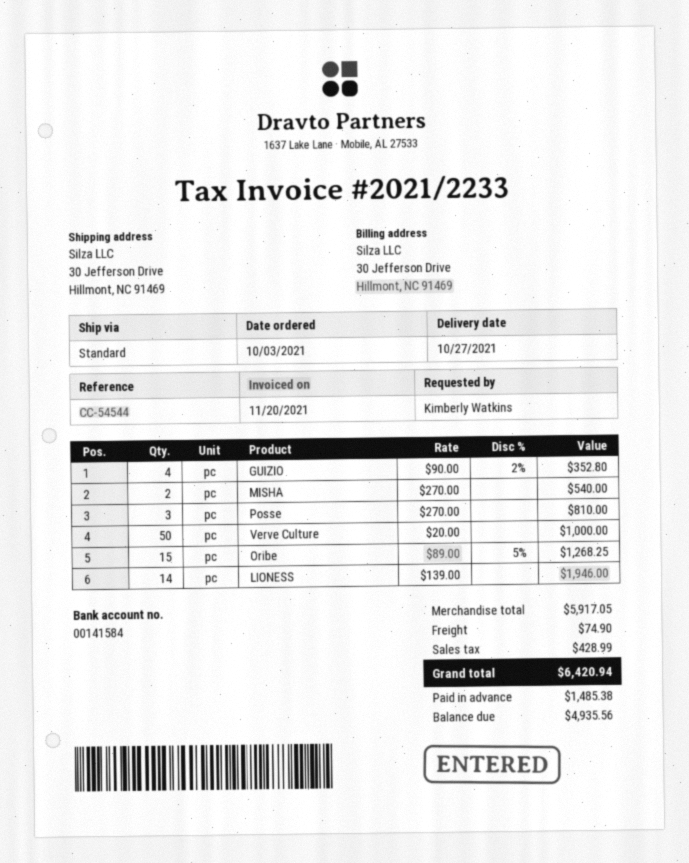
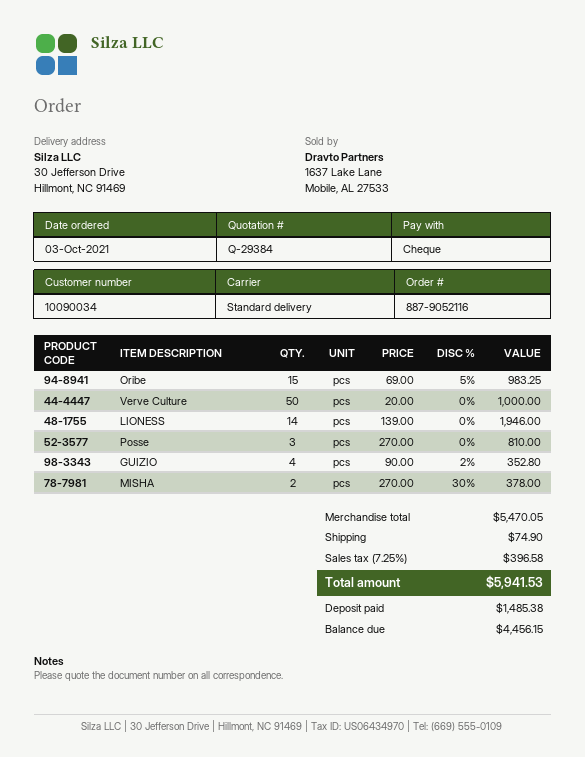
MISHA: 2 x 270.00 = 540.00 -> 2 x 270.00 - 30% = 378.00
Oribe: 15 x 89.00 - 5% = 1268.25 -> 15 x 69.00 - 5% = 983.25
subtotal: 5917.05 -> 5470.05
tax: 428.99 -> 396.58
total: 6420.94 -> 5941.53
balance: 4935.56 -> 4456.15

